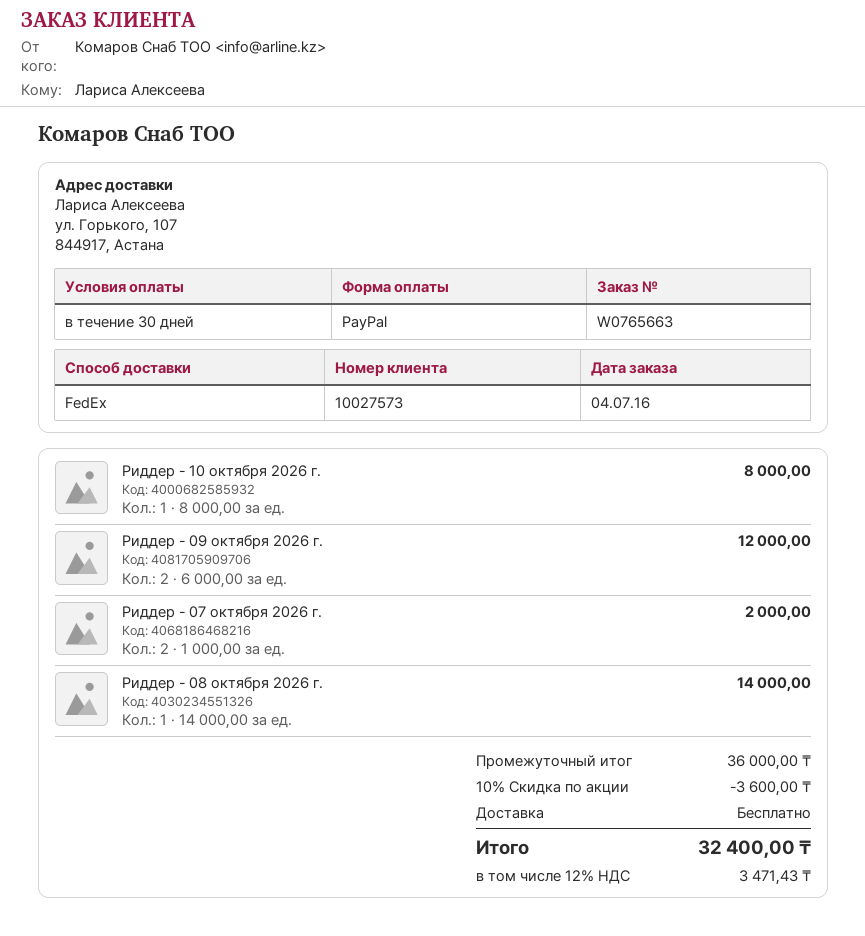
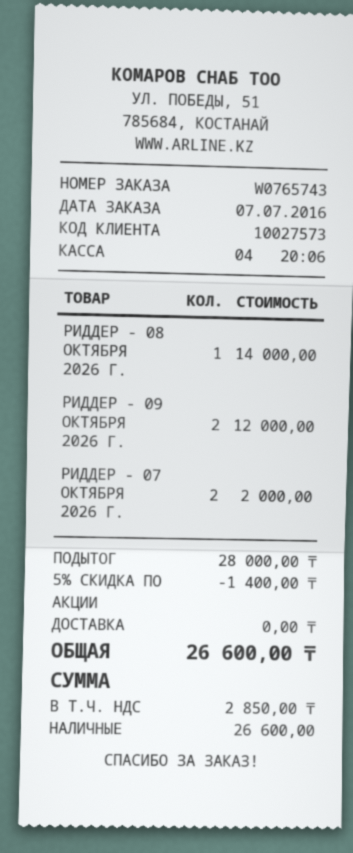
order number: W0765663 -> W0765743
order date: 2016-07-04 -> 2016-07-07
payment method: PayPal -> cash
Риддер - 10 октября 2026 г.: 1 for 8000.00 -> none
subtotal: 36000.00 -> 28000.00
discount: 10% = 3600.00 -> 5% = 1400.00
tax: 3471.43 -> 2850.00
total: 32400.00 -> 26600.00

